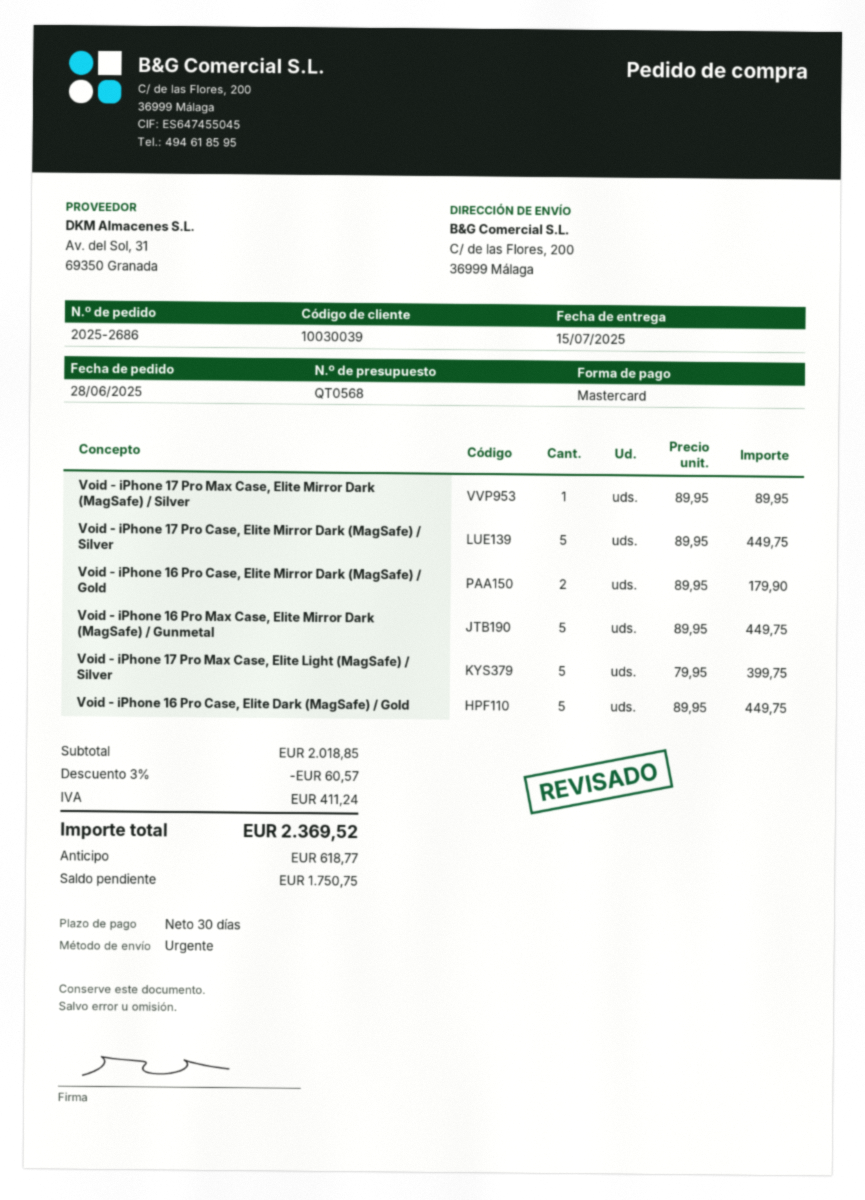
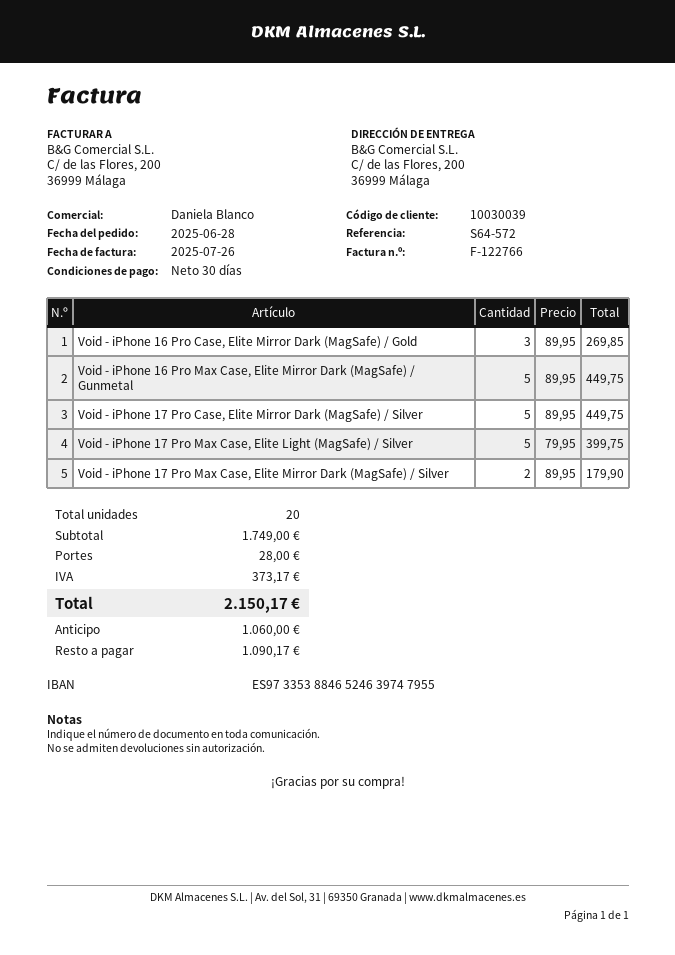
Void - iPhone 17 Pro Max Case, Elite Mirror Dark (MagSafe) / Silver: 1 x 89.95 = 89.95 -> 2 x 89.95 = 179.90
Void - iPhone 16 Pro Case, Elite Mirror Dark (MagSafe) / Gold: 2 x 89.95 = 179.90 -> 3 x 89.95 = 269.85
Void - iPhone 16 Pro Case, Elite Dark (MagSafe) / Gold: 5 x 89.95 = 449.75 -> none
subtotal: 2018.85 -> 1749.00
discount: 3% = 60.57 -> none
shipping: none -> 28.00
tax: 411.24 -> 373.17
total: 2369.52 -> 2150.17
deposit: 618.77 -> 1060.00
balance: 1750.75 -> 1090.17

